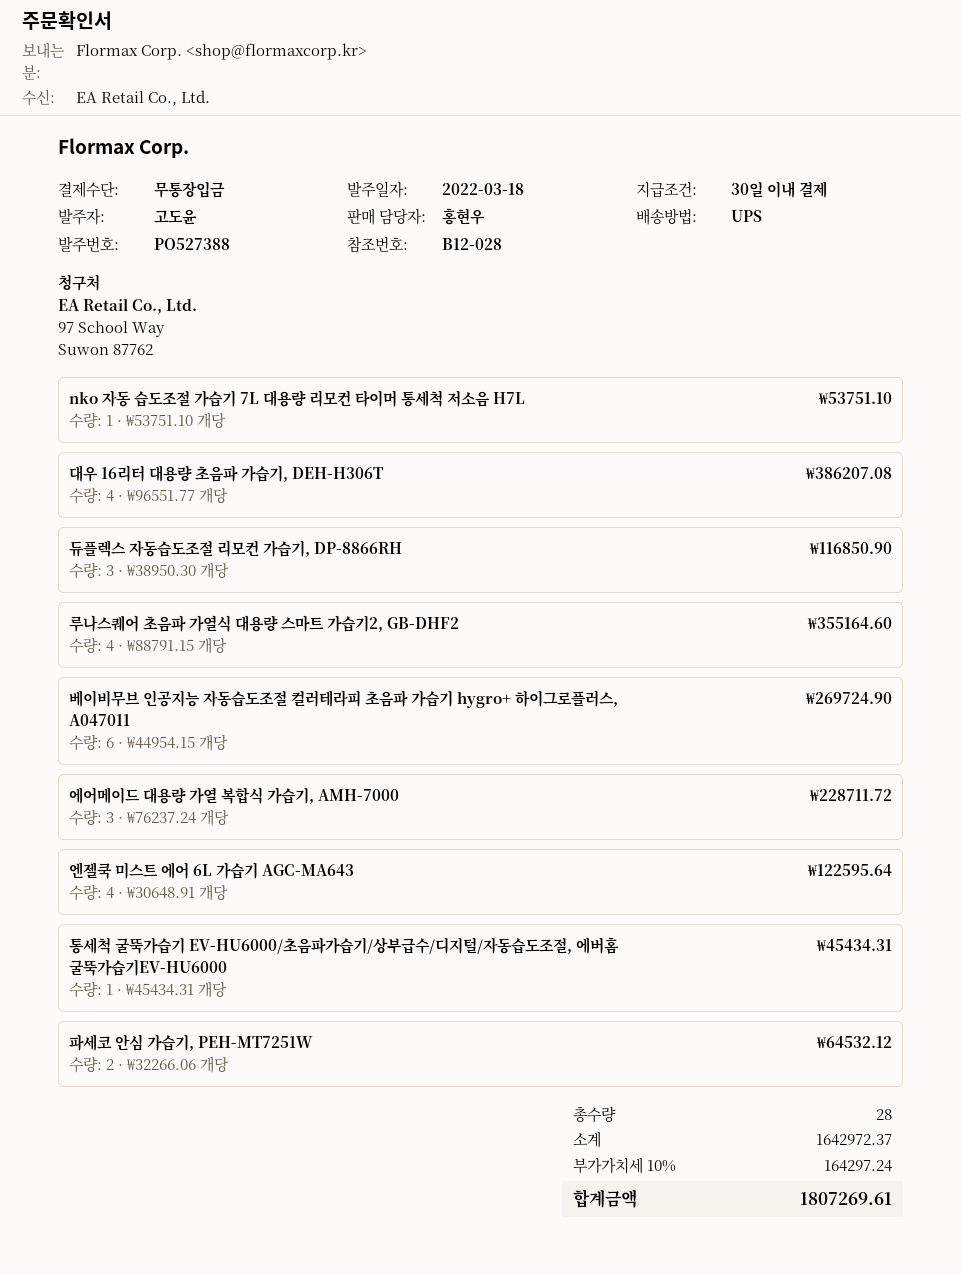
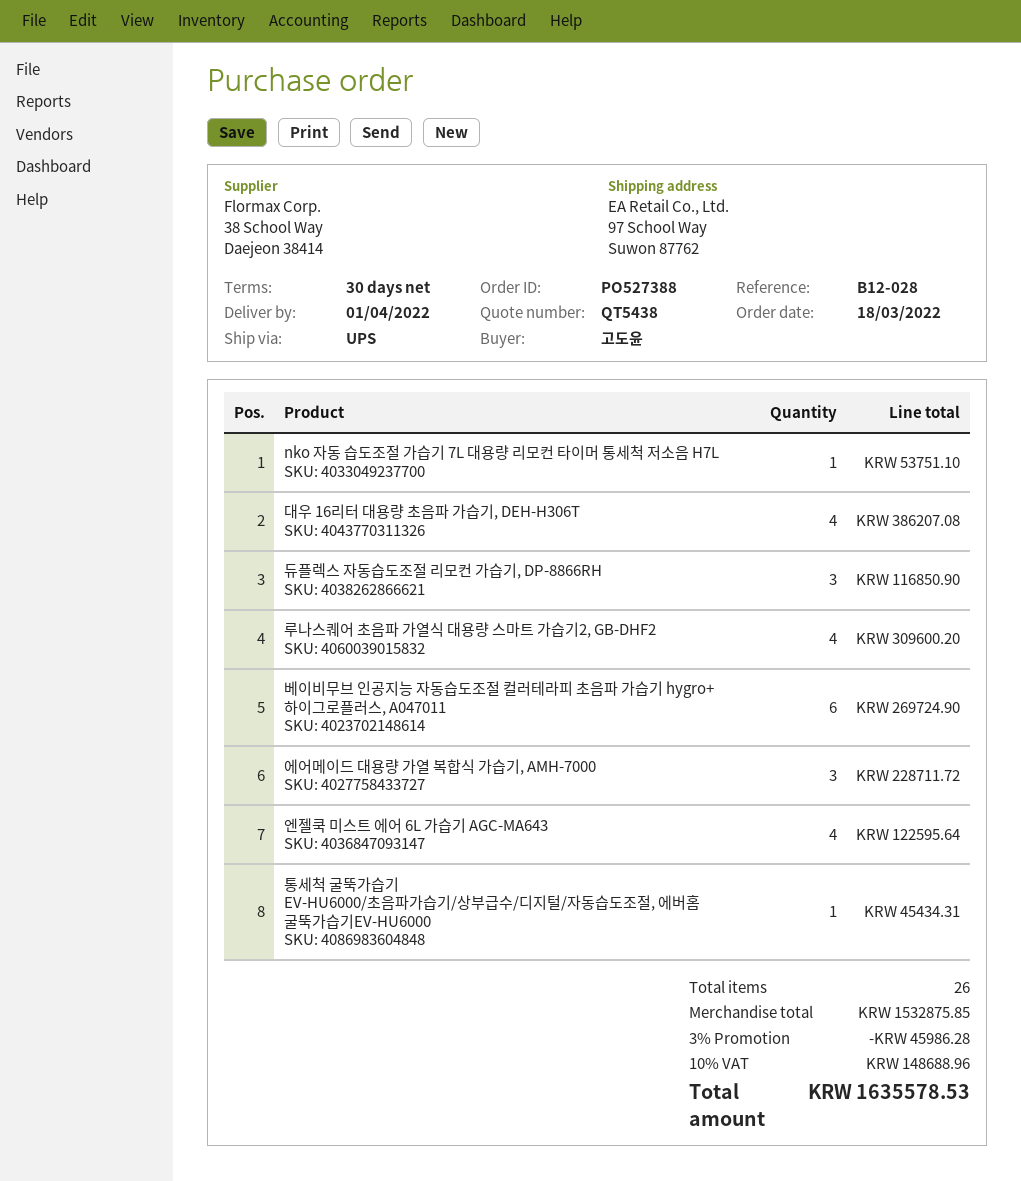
루나스퀘어 초음파 가열식 대용량 스마트 가습기2, GB-DHF2: 4 for 355164.60 -> 4 for 309600.20
파세코 안심 가습기, PEH-MT7251W: 2 for 64532.12 -> none
total quantity: 28 -> 26
subtotal: 1642972.37 -> 1532875.85
discount: none -> 3% = 45986.28
tax: 10% = 164297.24 -> 10% = 148688.96
total: 1807269.61 -> 1635578.53

